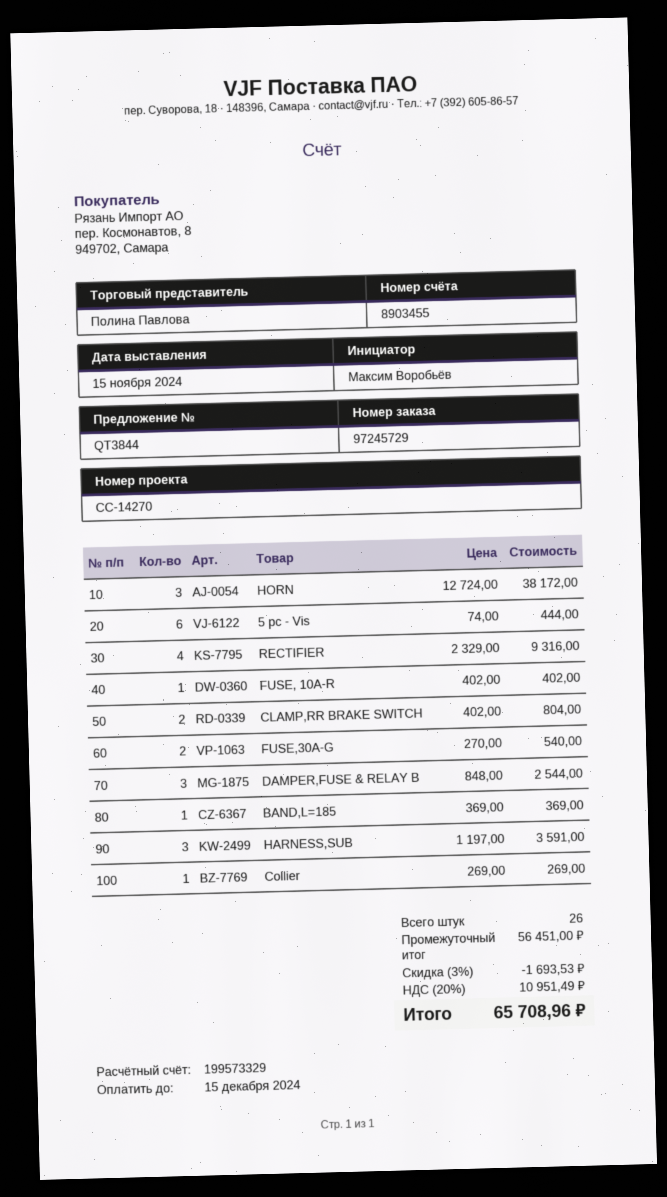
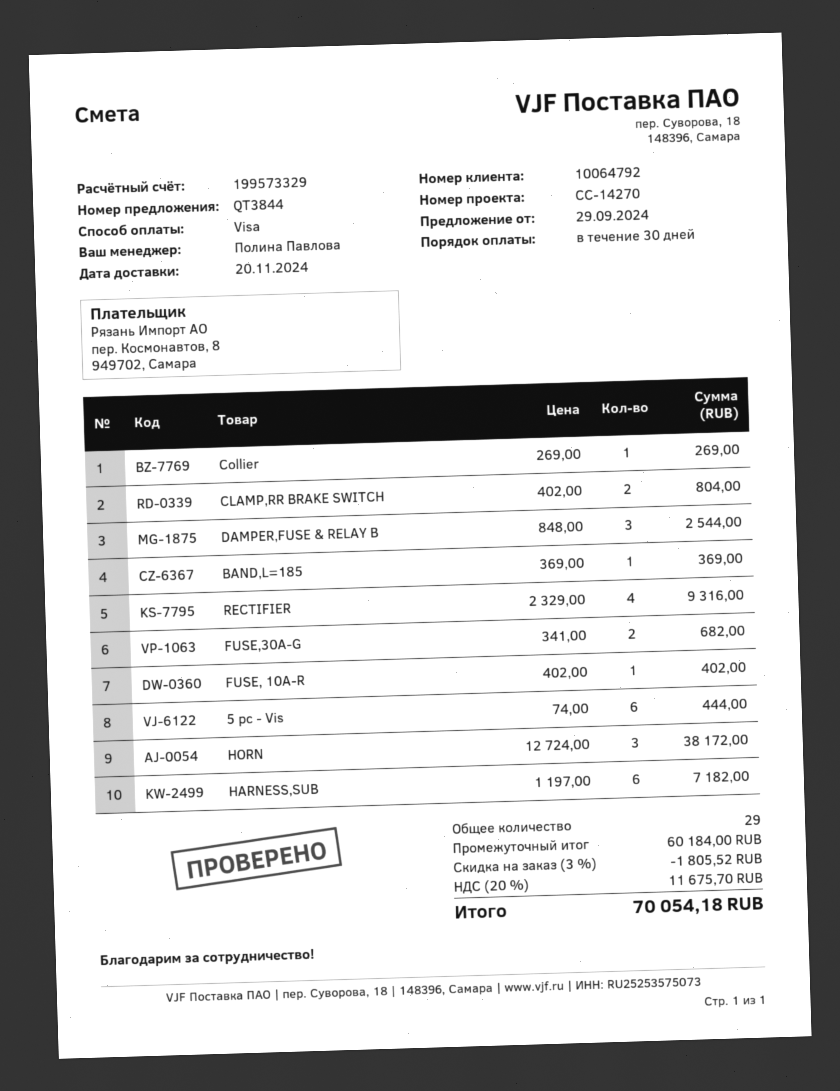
FUSE,30A-G: 2 x 270.00 = 540.00 -> 2 x 341.00 = 682.00
HARNESS,SUB: 3 x 1197.00 = 3591.00 -> 6 x 1197.00 = 7182.00
total quantity: 26 -> 29
subtotal: 56451.00 -> 60184.00
discount: 3% = 1693.53 -> 3% = 1805.52
tax: 20% = 10951.49 -> 20% = 11675.70
total: 65708.96 -> 70054.18

